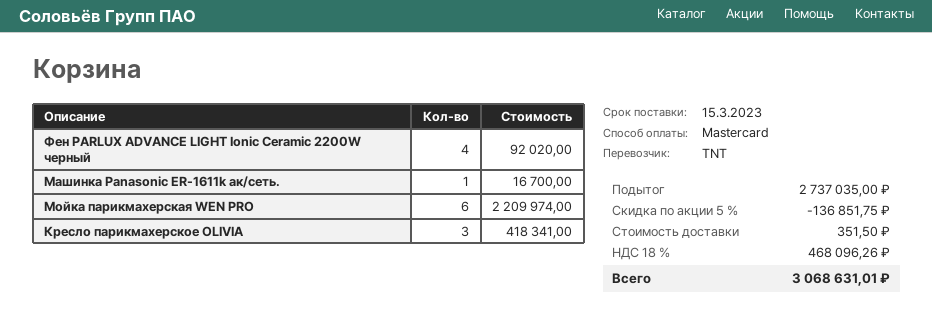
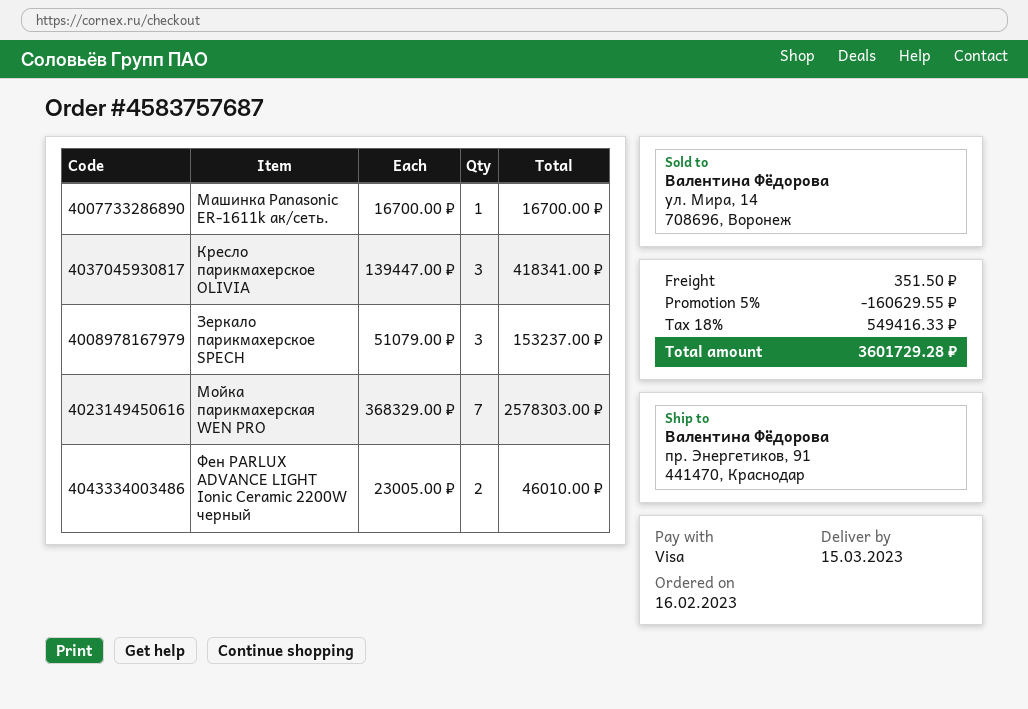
payment method: Mastercard -> Visa
Фен PARLUX ADVANCE LIGHT Ionic Ceramic 2200W черный: 4 for 92020.00 -> 2 for 46010.00
Мойка парикмахерская WEN PRO: 6 for 2209974.00 -> 7 for 2578303.00
Зеркало парикмахерское SPECH: none -> 3 for 153237.00
discount: 5% = 136851.75 -> 5% = 160629.55
tax: 18% = 468096.26 -> 18% = 549416.33
total: 3068631.01 -> 3601729.28

